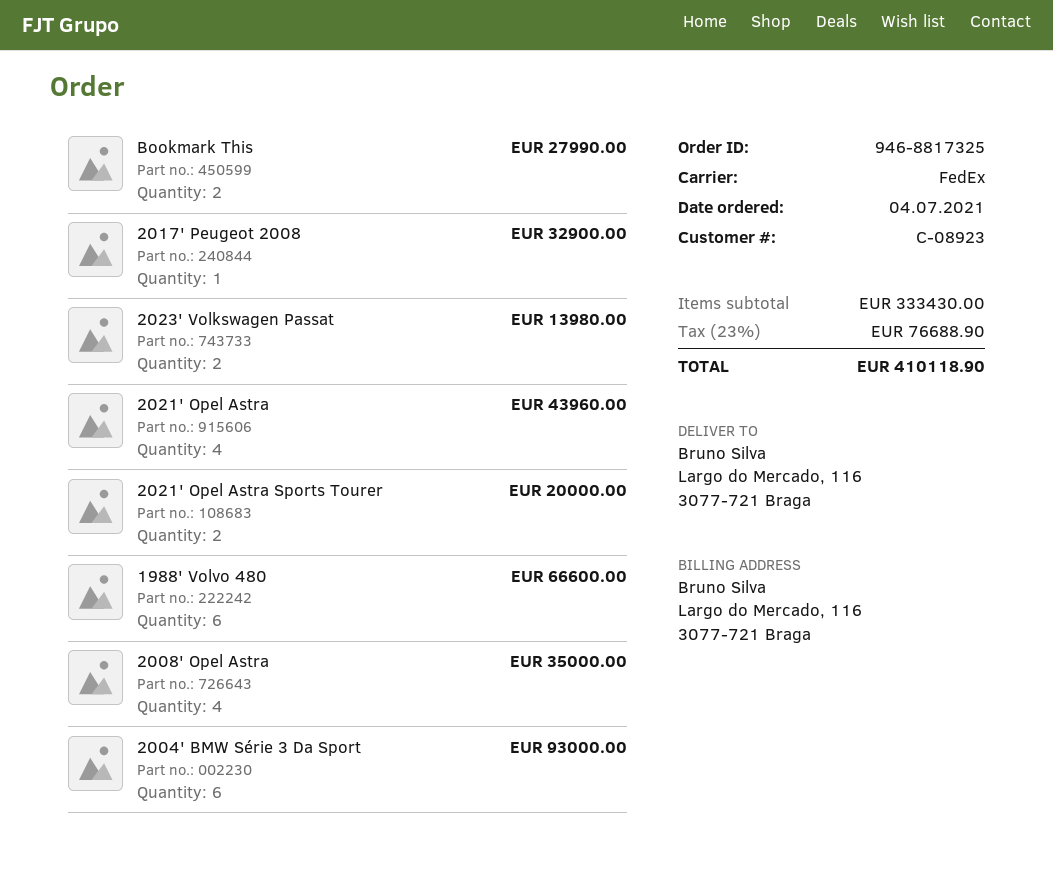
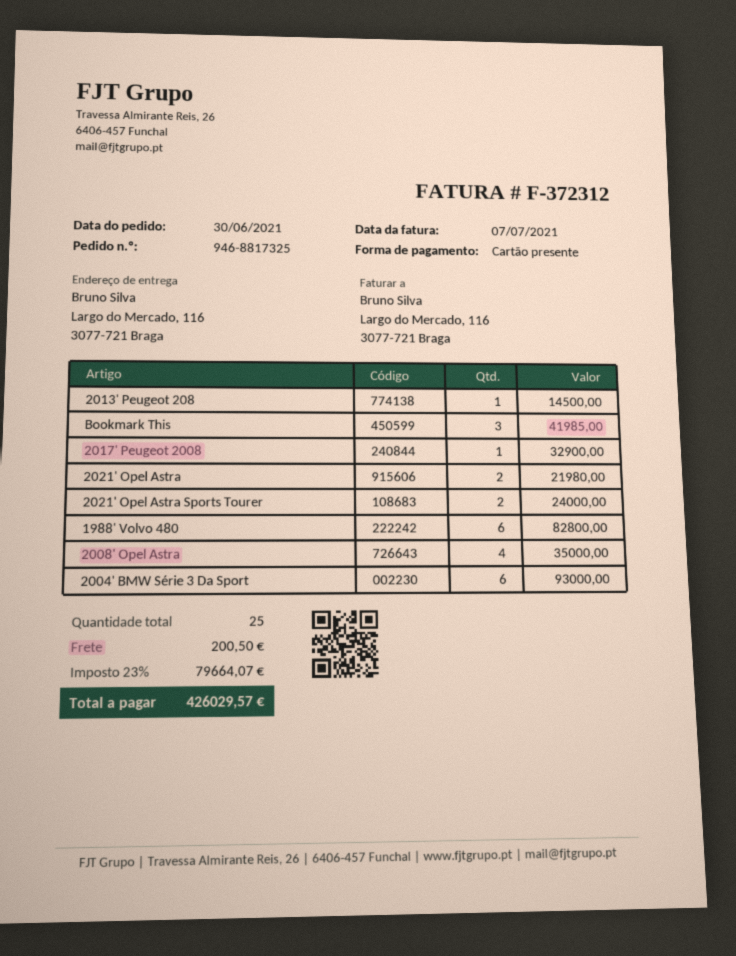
order date: 2021-07-04 -> 2021-06-30
Bookmark This: 2 for 27990.00 -> 3 for 41985.00
2023' Volkswagen Passat: 2 for 13980.00 -> none
2021' Opel Astra: 4 for 43960.00 -> 2 for 21980.00
2021' Opel Astra Sports Tourer: 2 for 20000.00 -> 2 for 24000.00
1988' Volvo 480: 6 for 66600.00 -> 6 for 82800.00
2013' Peugeot 208: none -> 1 for 14500.00
shipping: none -> 200.50
tax: 23% = 76688.90 -> 23% = 79664.07
total: 410118.90 -> 426029.57

